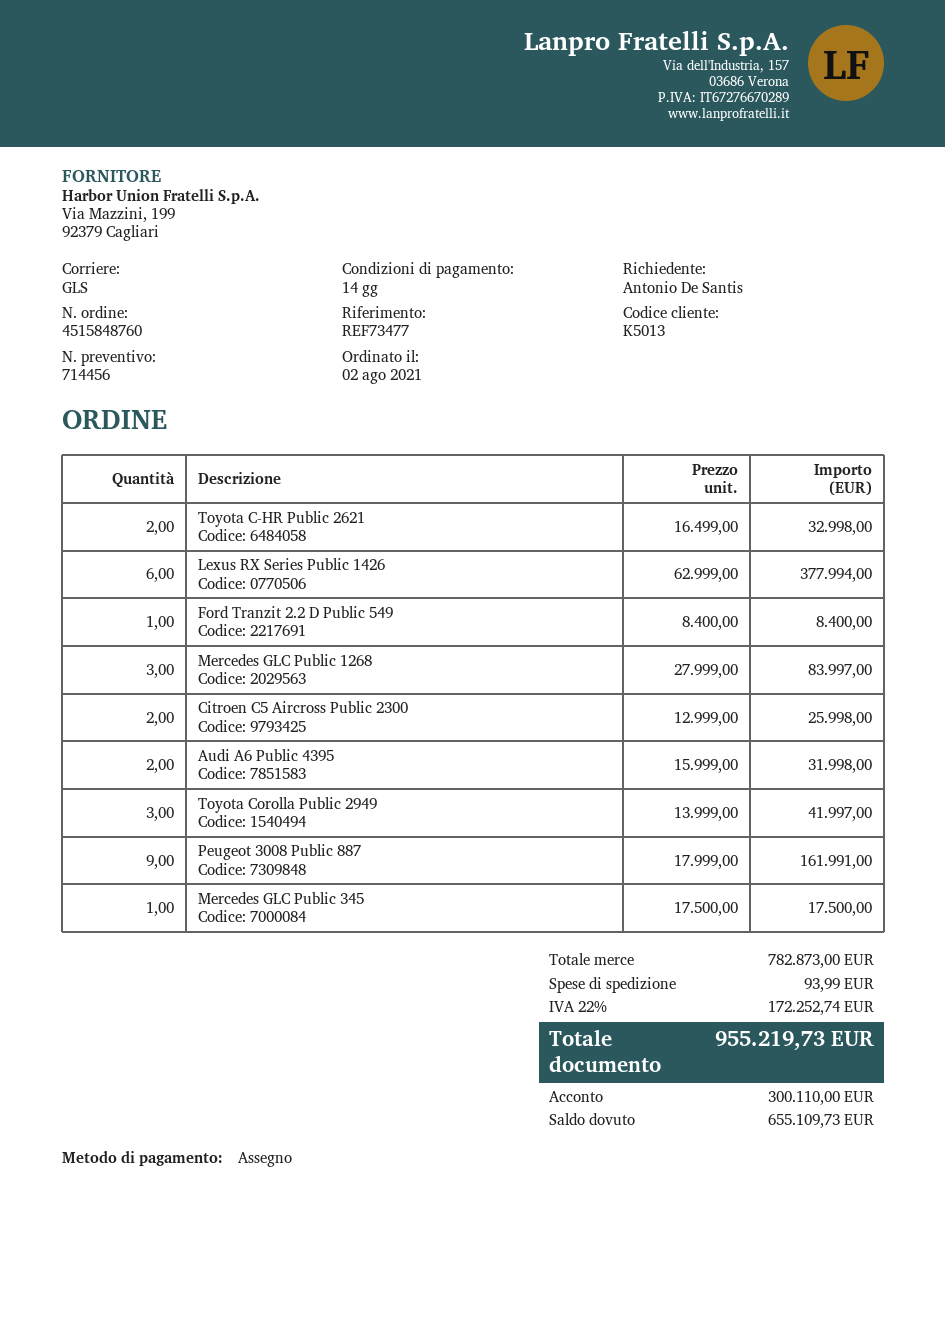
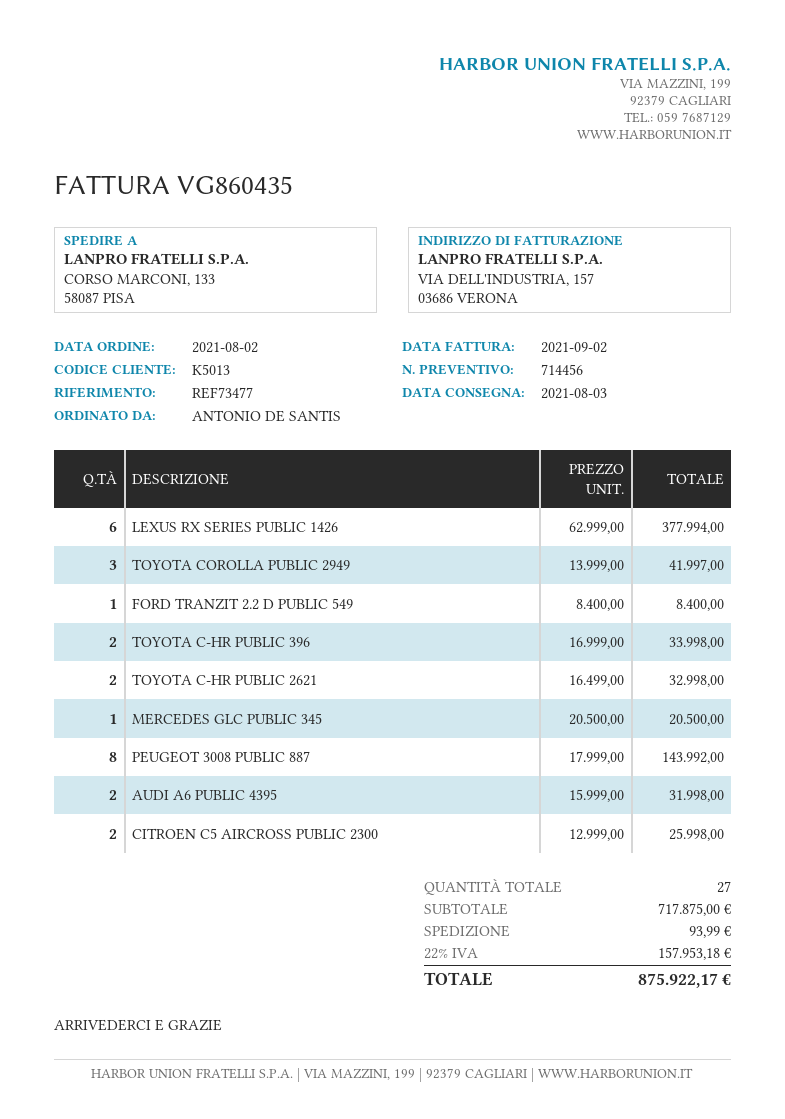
Mercedes GLC Public 1268: 3 x 27999.00 = 83997.00 -> none
Peugeot 3008 Public 887: 9 x 17999.00 = 161991.00 -> 8 x 17999.00 = 143992.00
Mercedes GLC Public 345: 1 x 17500.00 = 17500.00 -> 1 x 20500.00 = 20500.00
TOYOTA C-HR PUBLIC 396: none -> 2 x 16999.00 = 33998.00
subtotal: 782873.00 -> 717875.00
tax: 22% = 172252.74 -> 22% = 157953.18
total: 955219.73 -> 875922.17

